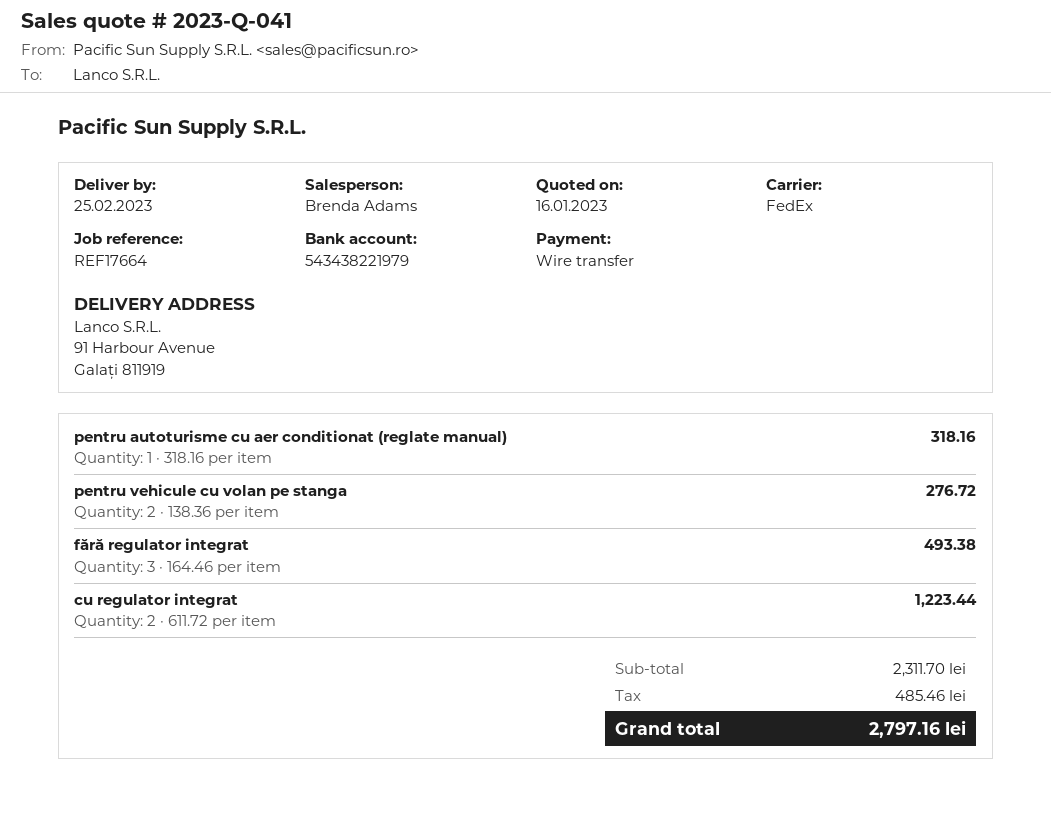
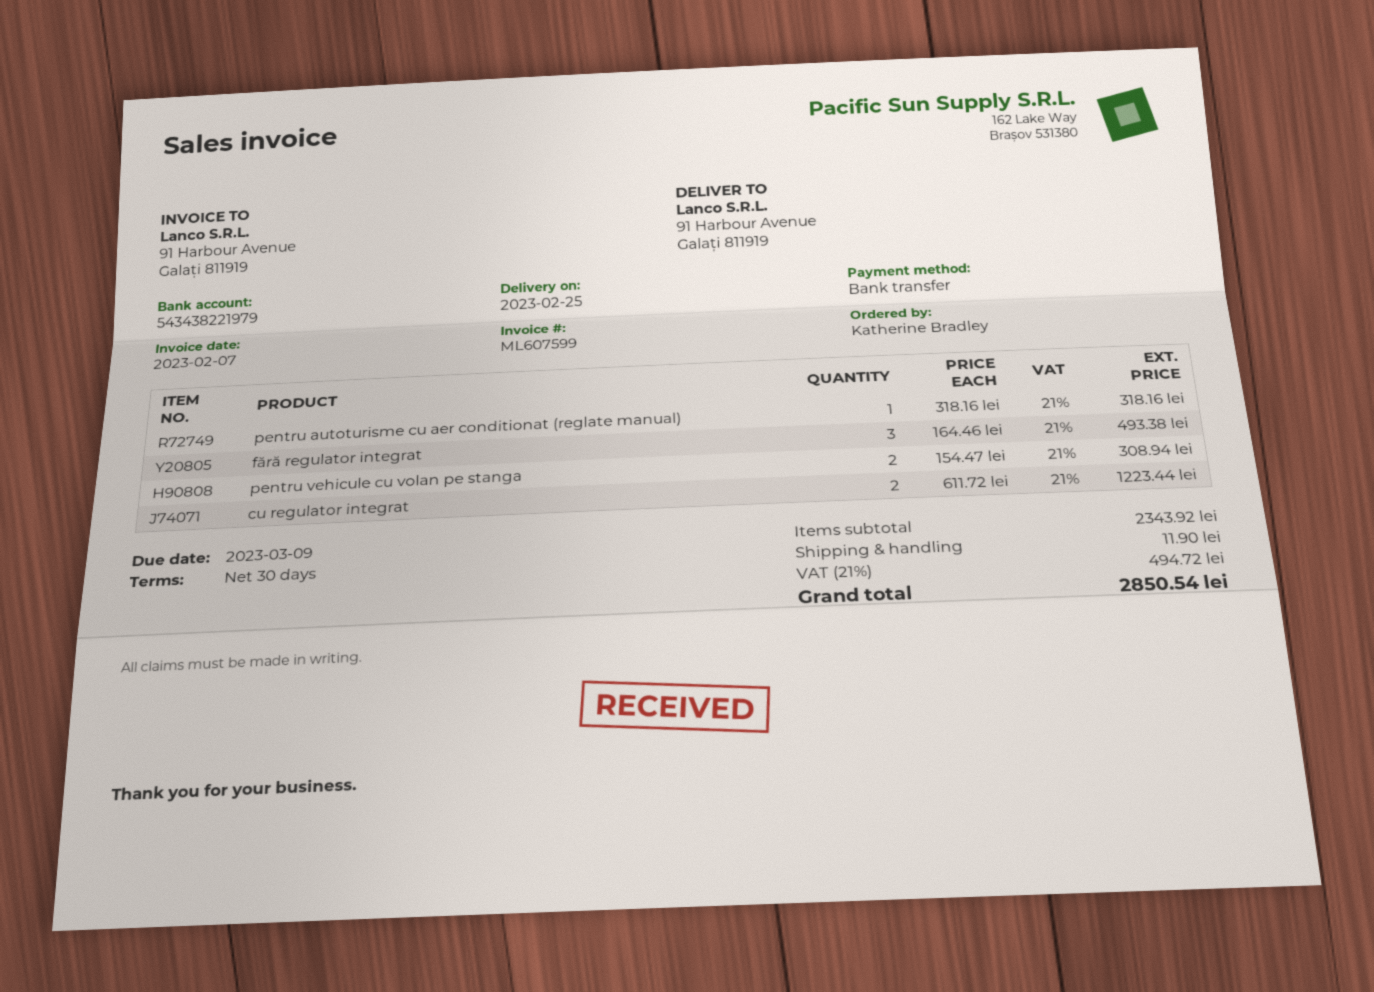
pentru vehicule cu volan pe stanga: 2 x 138.36 = 276.72 -> 2 x 154.47 = 308.94
subtotal: 2311.70 -> 2343.92
shipping: none -> 11.90
tax: 485.46 -> 494.72
total: 2797.16 -> 2850.54

